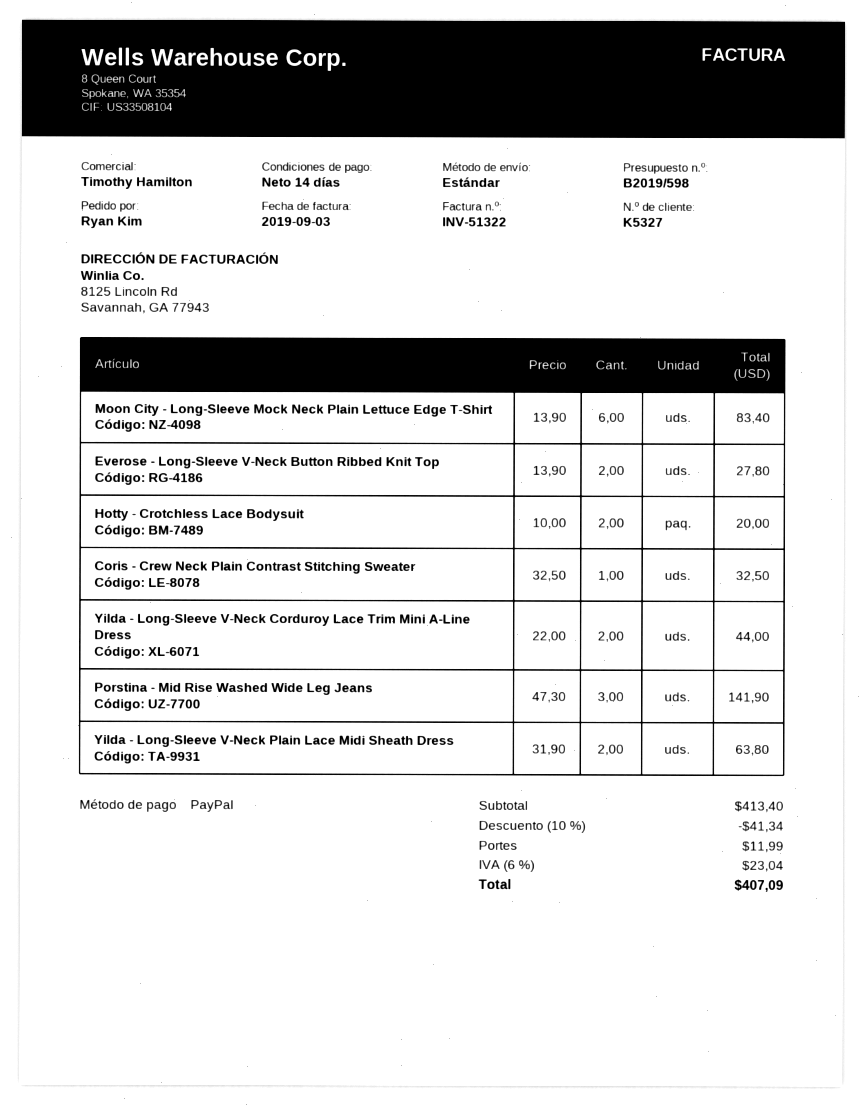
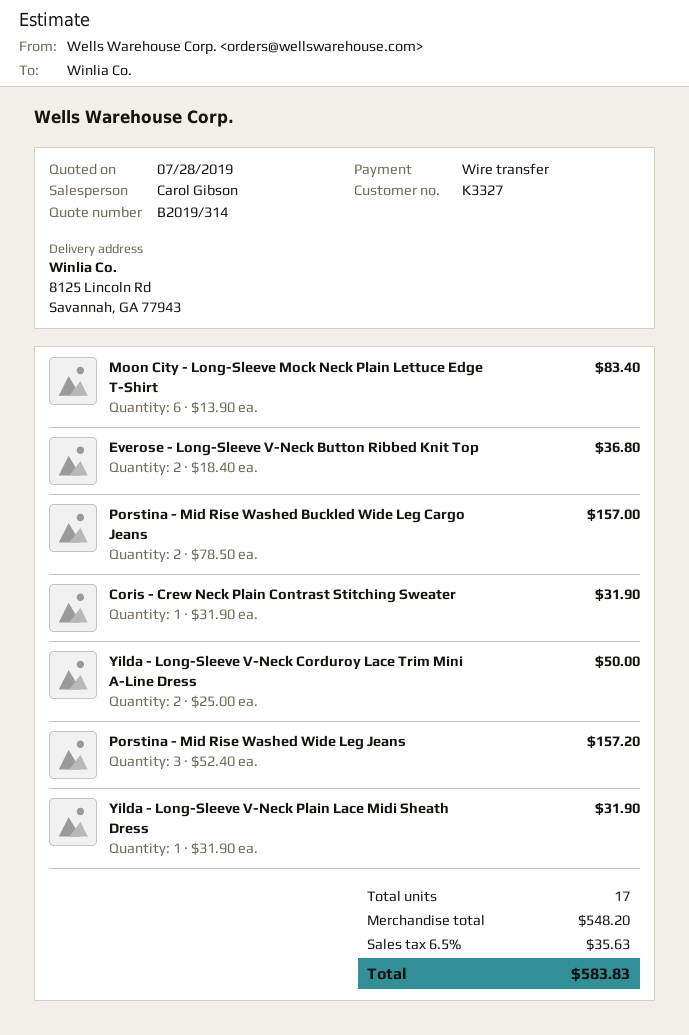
quote number: B2019/598 -> B2019/314
customer number: K5327 -> K3327
sales rep: Timothy Hamilton -> Carol Gibson
payment method: PayPal -> bank transfer
Everose - Long-Sleeve V-Neck Button Ribbed Knit Top: 2 x 13.90 = 27.80 -> 2 x 18.40 = 36.80
Hotty - Crotchless Lace Bodysuit: 2 x 10.00 = 20.00 -> none
Coris - Crew Neck Plain Contrast Stitching Sweater: 1 x 32.50 = 32.50 -> 1 x 31.90 = 31.90
Yilda - Long-Sleeve V-Neck Corduroy Lace Trim Mini A-Line Dress: 2 x 22.00 = 44.00 -> 2 x 25.00 = 50.00
Porstina - Mid Rise Washed Wide Leg Jeans: 3 x 47.30 = 141.90 -> 3 x 52.40 = 157.20
Yilda - Long-Sleeve V-Neck Plain Lace Midi Sheath Dress: 2 x 31.90 = 63.80 -> 1 x 31.90 = 31.90
Porstina - Mid Rise Washed Buckled Wide Leg Cargo Jeans: none -> 2 x 78.50 = 157.00
subtotal: 413.40 -> 548.20
discount: 10% = 41.34 -> none
shipping: 11.99 -> none
tax: 6% = 23.04 -> 6.5% = 35.63
total: 407.09 -> 583.83

